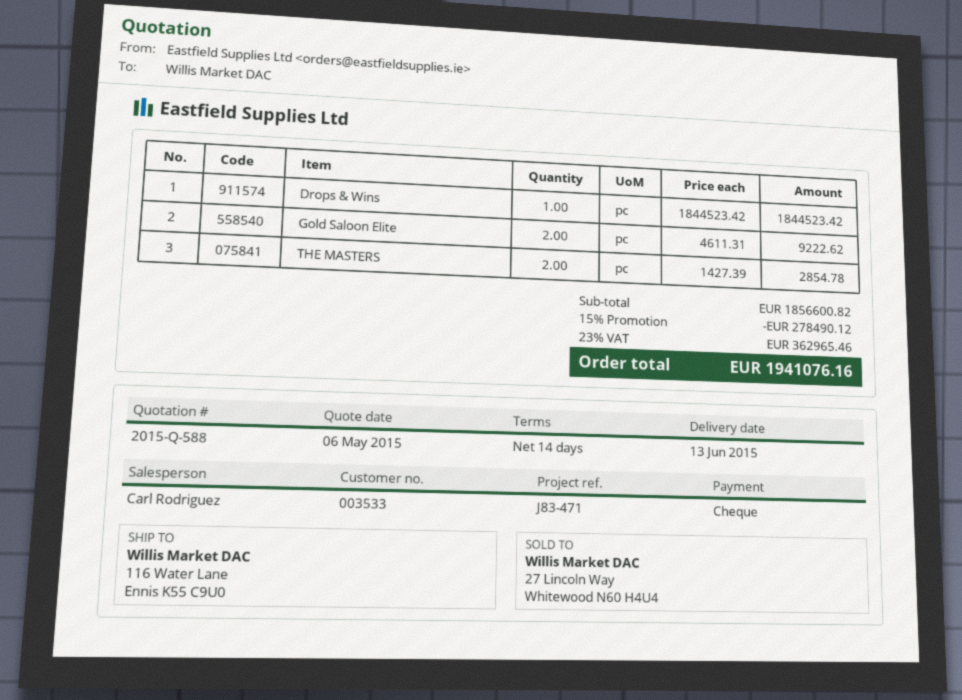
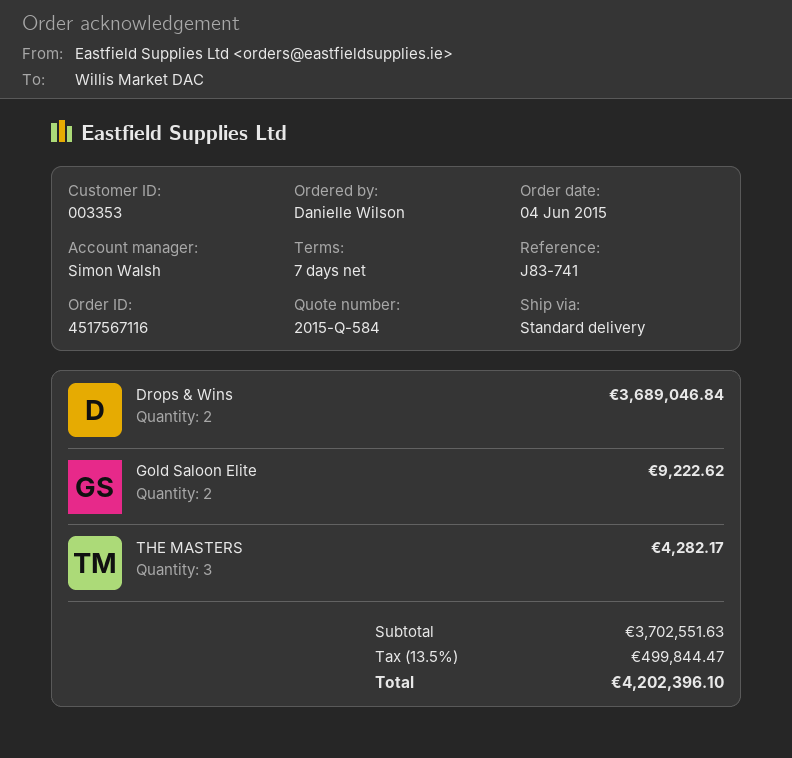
quote number: 2015-Q-588 -> 2015-Q-584
payment terms: 14 days -> 7 days
customer number: 003533 -> 003353
reference: J83-471 -> J83-741
sales rep: Carl Rodriguez -> Simon Walsh
Drops & Wins: 1 for 1844523.42 -> 2 for 3689046.84
THE MASTERS: 2 for 2854.78 -> 3 for 4282.17
subtotal: 1856600.82 -> 3702551.63
discount: 15% = 278490.12 -> none
tax: 23% = 362965.46 -> 13.5% = 499844.47
total: 1941076.16 -> 4202396.10

